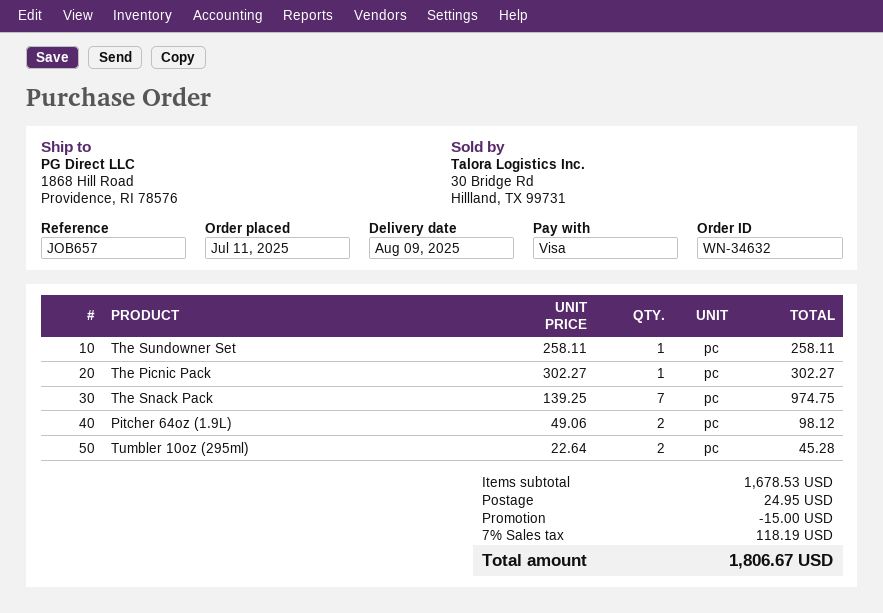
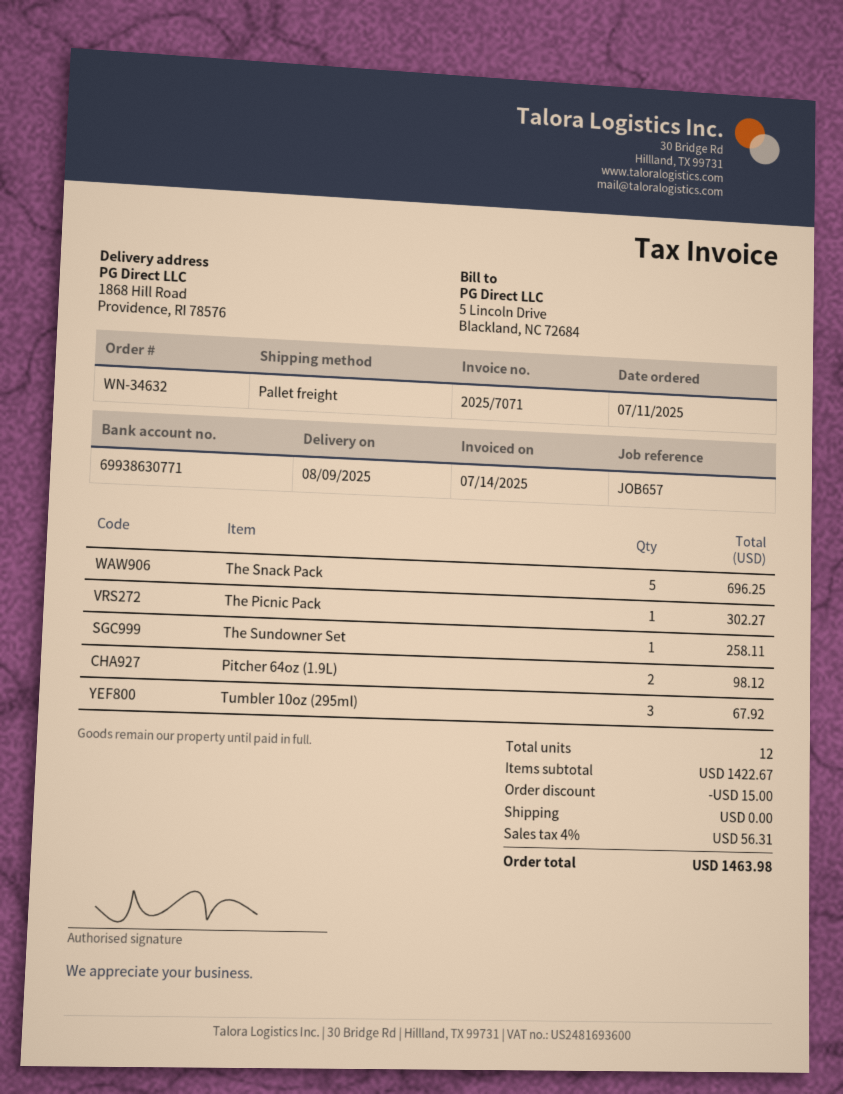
The Snack Pack: 7 for 974.75 -> 5 for 696.25
Tumbler 10oz (295ml): 2 for 45.28 -> 3 for 67.92
subtotal: 1678.53 -> 1422.67
shipping: 24.95 -> 0.00
tax: 7% = 118.19 -> 4% = 56.31
total: 1806.67 -> 1463.98

